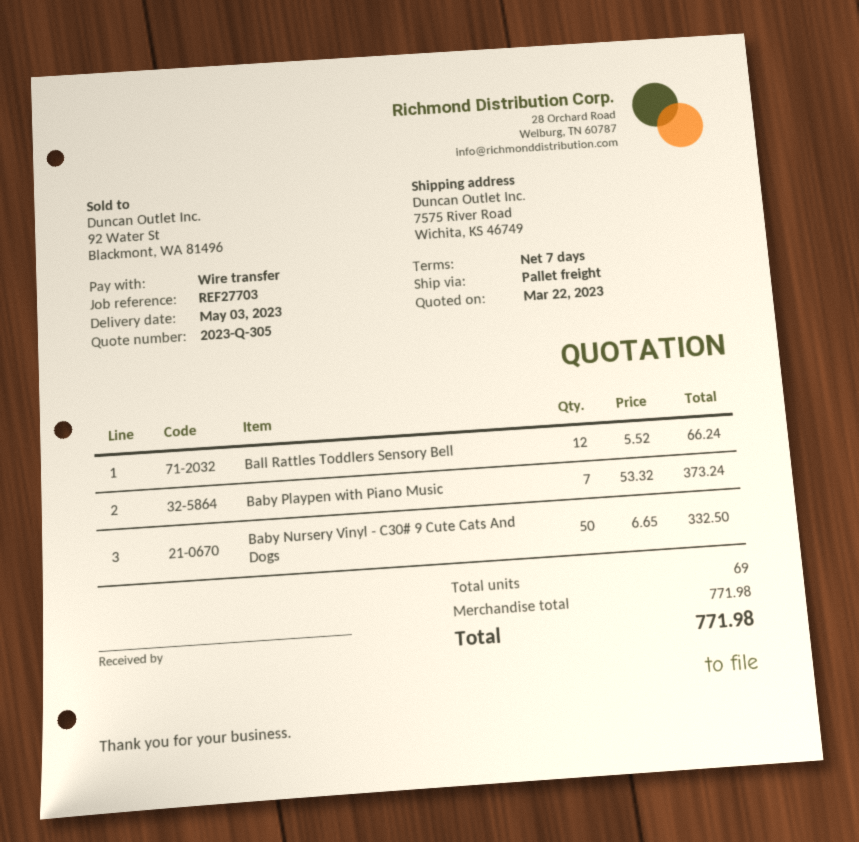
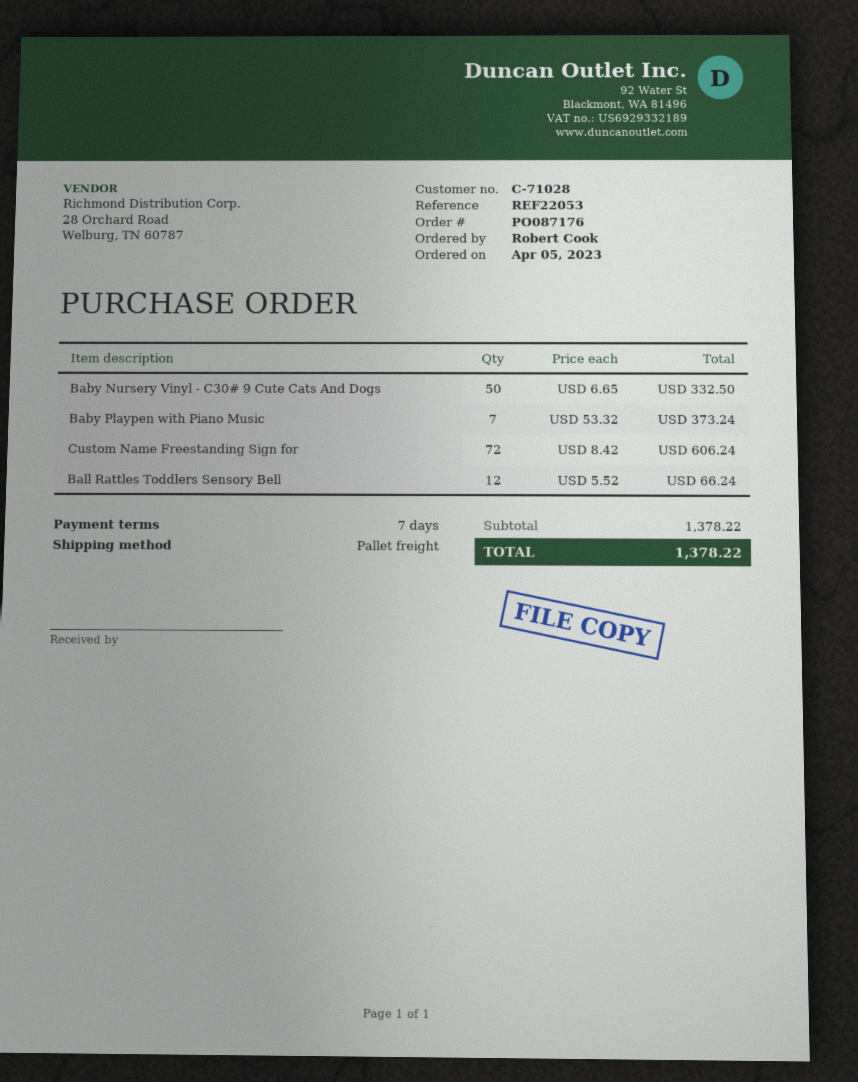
reference: REF27703 -> REF22053
Custom Name Freestanding Sign for: none -> 72 x 8.42 = 606.24
subtotal: 771.98 -> 1378.22
total: 771.98 -> 1378.22

